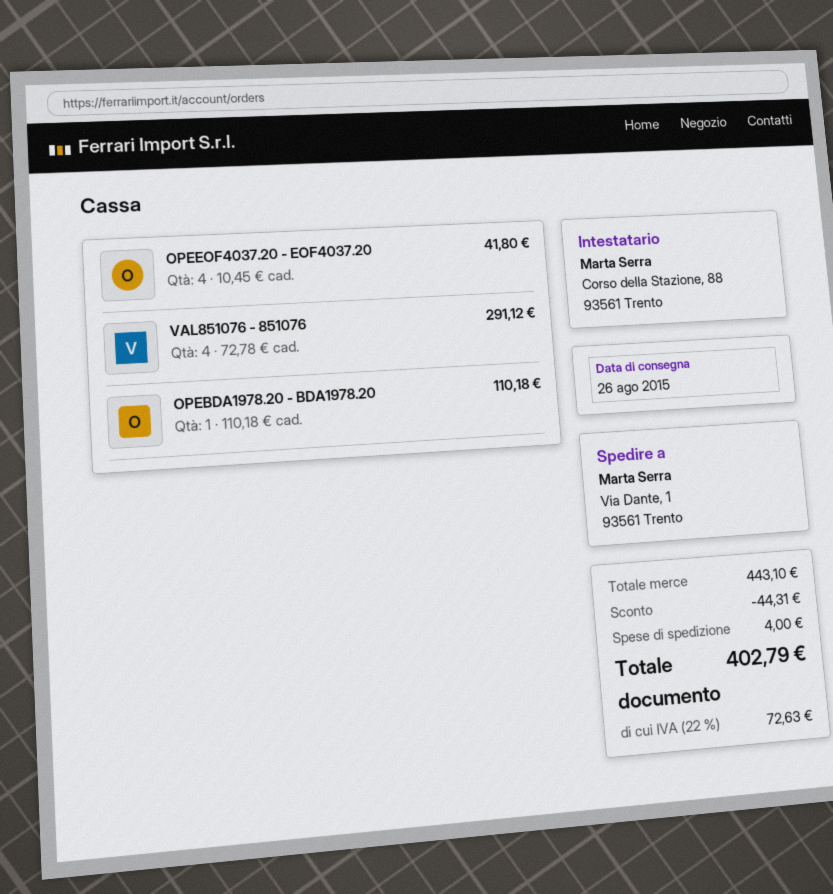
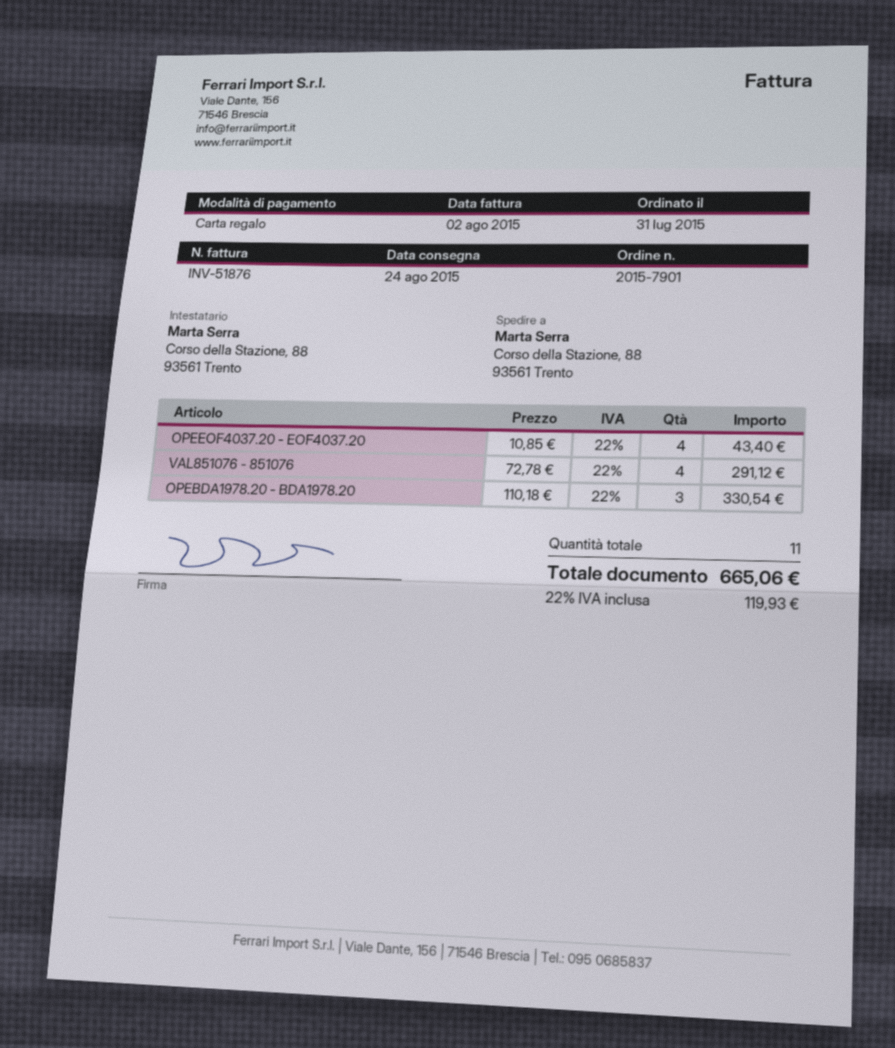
delivery date: 2015-08-26 -> 2015-08-24
ship to: Via Dante, 1, 93561 Trento -> Corso della Stazione, 88, 93561 Trento
OPEEOF4037.20 - EOF4037.20: 4 x 10.45 = 41.80 -> 4 x 10.85 = 43.40
OPEBDA1978.20 - BDA1978.20: 1 x 110.18 = 110.18 -> 3 x 110.18 = 330.54
discount: 44.31 -> none
shipping: 4.00 -> none
tax: 22% = 72.63 -> 22% = 119.93
total: 402.79 -> 665.06

